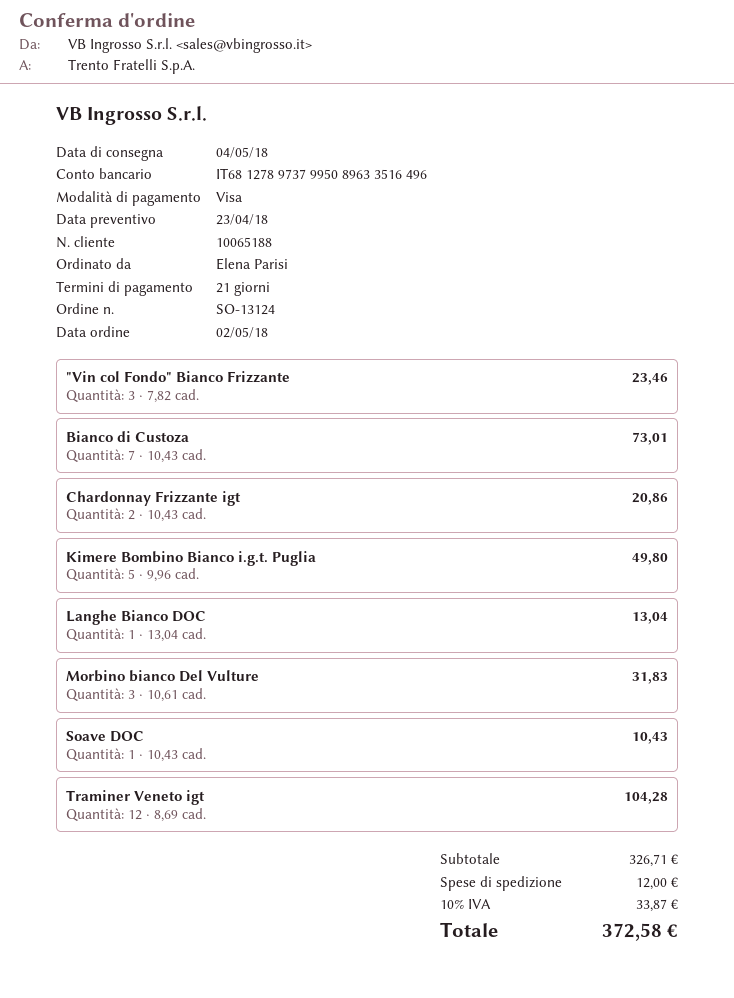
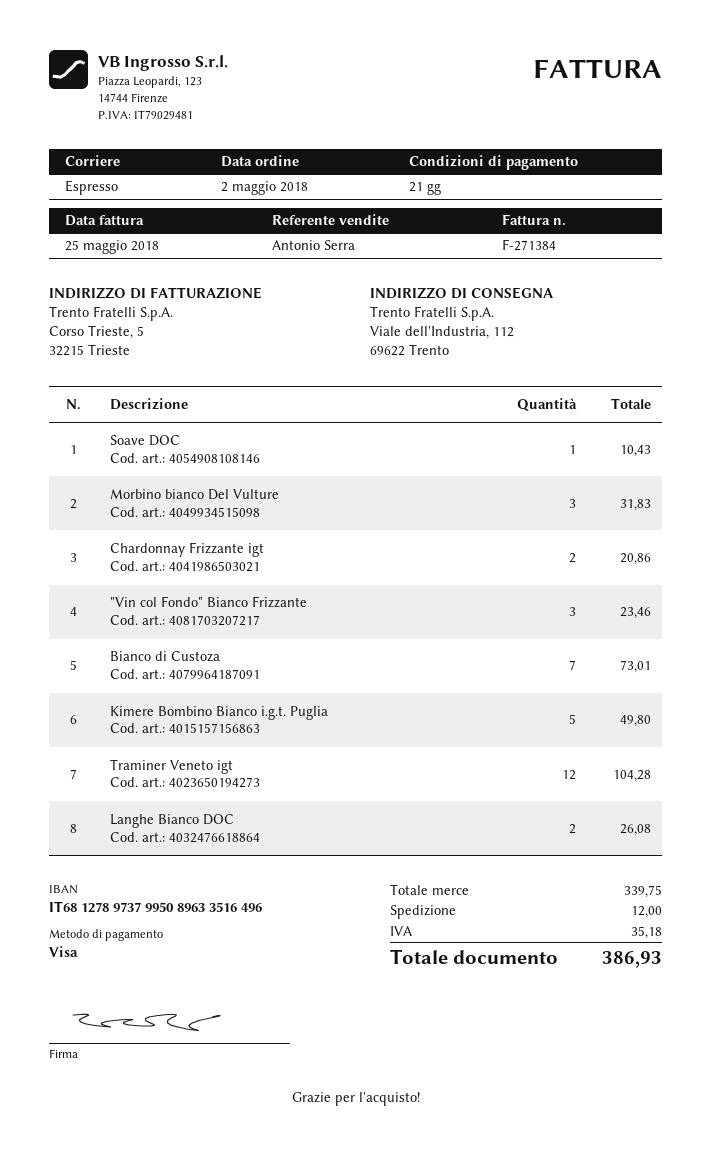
Langhe Bianco DOC: 1 for 13.04 -> 2 for 26.08
subtotal: 326.71 -> 339.75
tax: 33.87 -> 35.18
total: 372.58 -> 386.93

